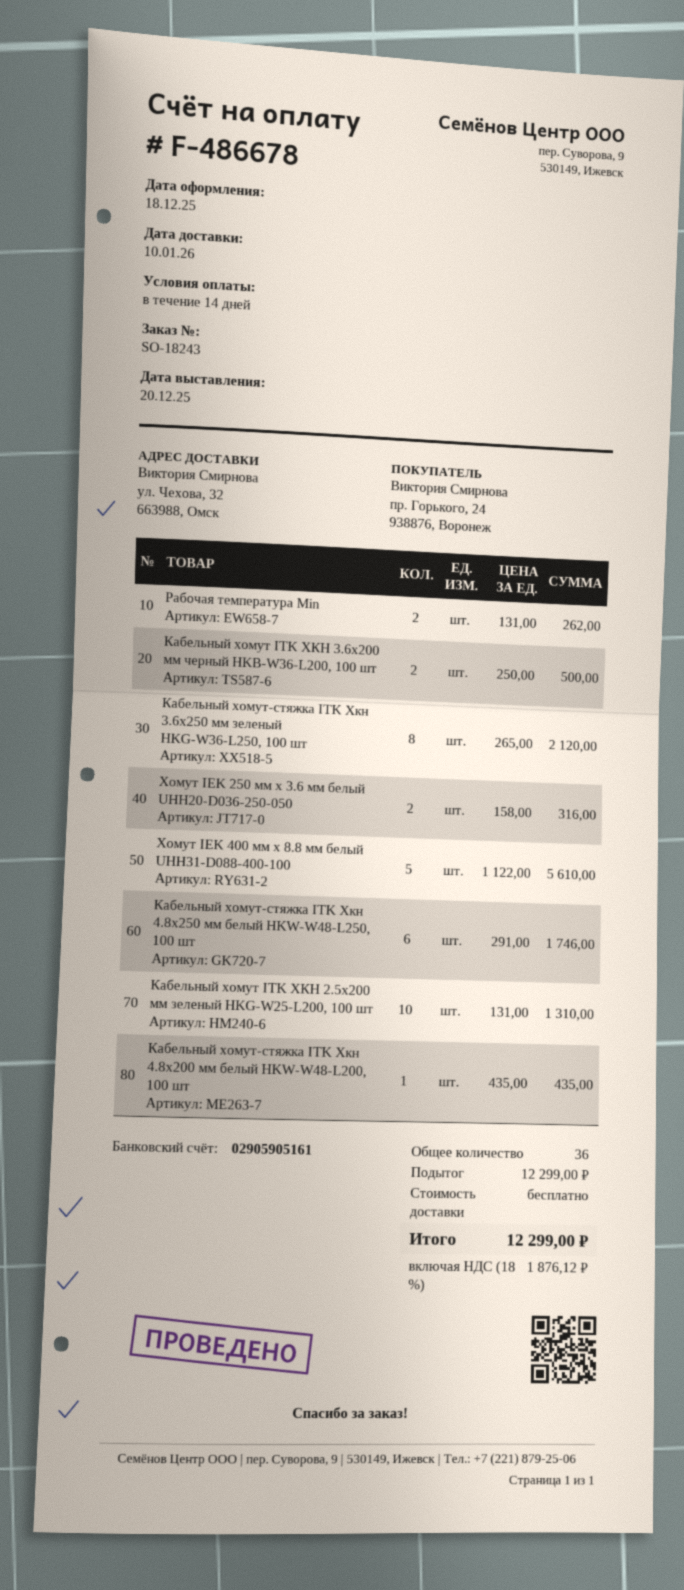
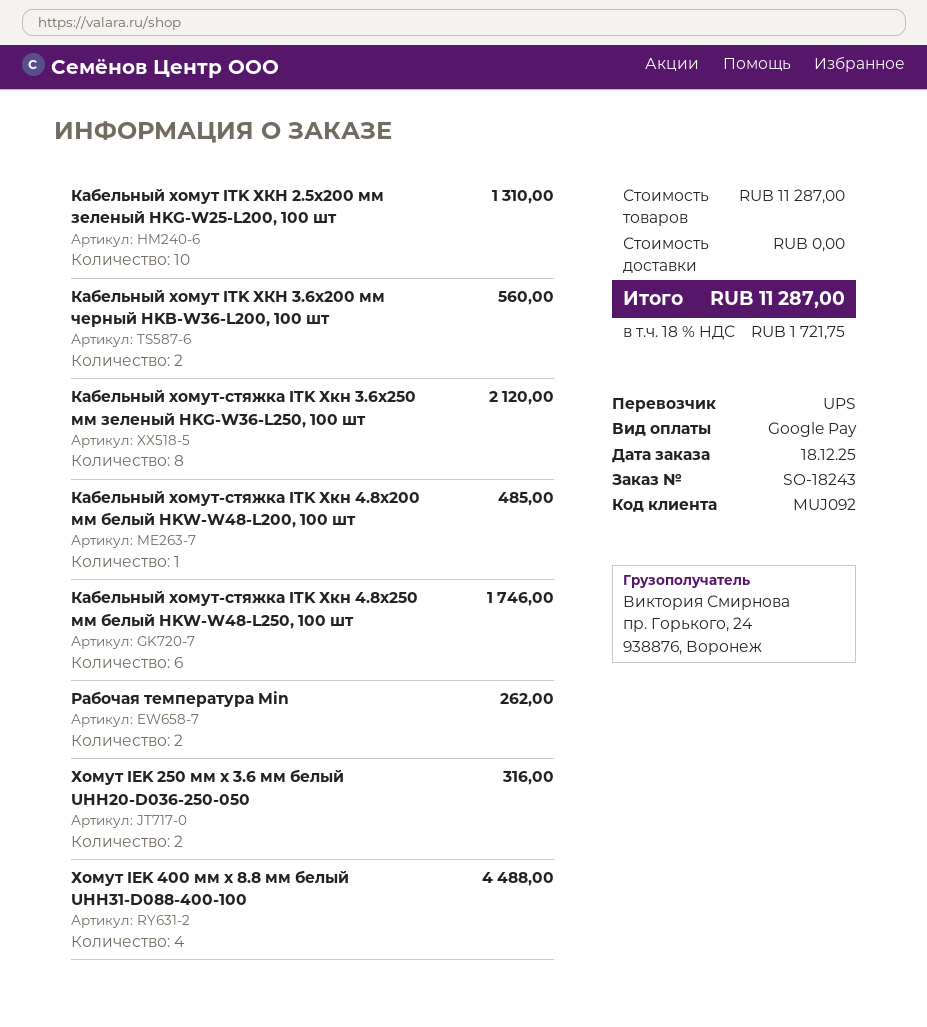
ship to: ул. Чехова, 32, 663988, Омск -> пр. Горького, 24, 938876, Воронеж
Кабельный хомут ITK ХКН 3.6x200 мм черный HKB-W36-L200, 100 шт: 2 for 500.00 -> 2 for 560.00
Хомут IEK 400 мм x 8.8 мм белый UHH31-D088-400-100: 5 for 5610.00 -> 4 for 4488.00
Кабельный хомут-стяжка ITK Хкн 4.8x200 мм белый HKW-W48-L200, 100 шт: 1 for 435.00 -> 1 for 485.00
subtotal: 12299.00 -> 11287.00
tax: 18% = 1876.12 -> 18% = 1721.75
total: 12299.00 -> 11287.00

